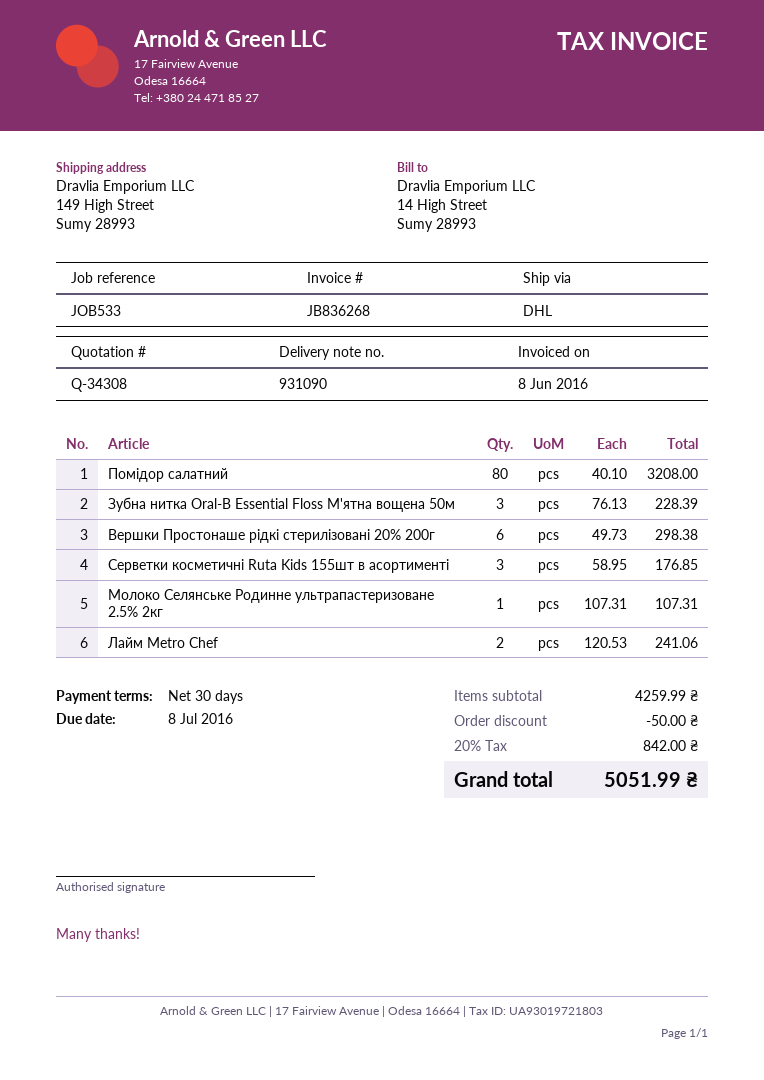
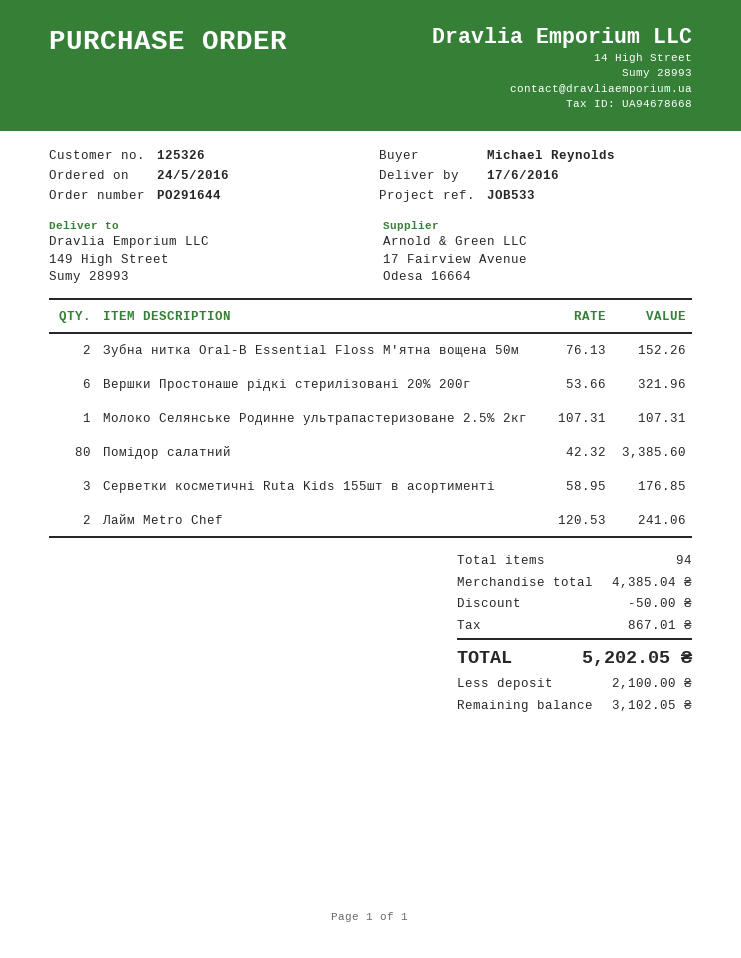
Помідор салатний: 80 x 40.10 = 3208.00 -> 80 x 42.32 = 3385.60
Зубна нитка Oral-B Essential Floss М'ятна вощена 50м: 3 x 76.13 = 228.39 -> 2 x 76.13 = 152.26
Вершки Простонаше рідкі стерилізовані 20% 200г: 6 x 49.73 = 298.38 -> 6 x 53.66 = 321.96
subtotal: 4259.99 -> 4385.04
tax: 842.00 -> 867.01
total: 5051.99 -> 5202.05

